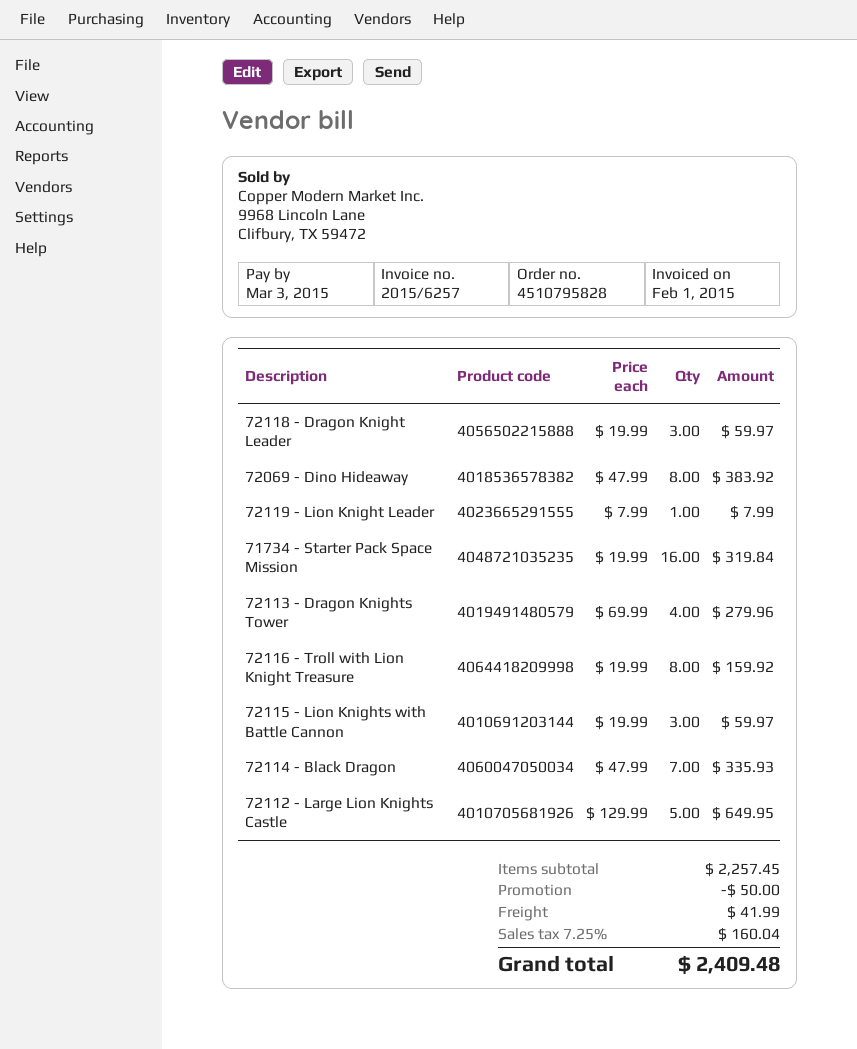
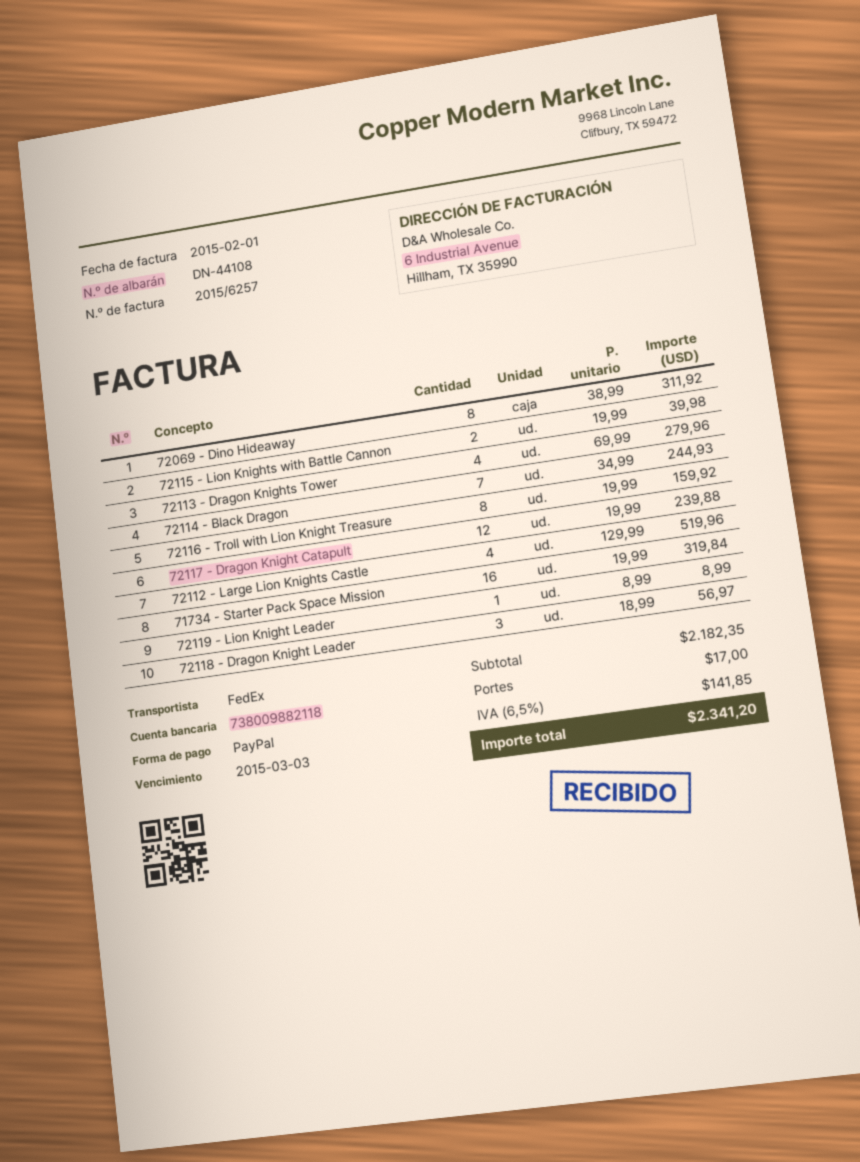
72118 - Dragon Knight Leader: 3 x 19.99 = 59.97 -> 3 x 18.99 = 56.97
72069 - Dino Hideaway: 8 x 47.99 = 383.92 -> 8 x 38.99 = 311.92
72119 - Lion Knight Leader: 1 x 7.99 = 7.99 -> 1 x 8.99 = 8.99
72115 - Lion Knights with Battle Cannon: 3 x 19.99 = 59.97 -> 2 x 19.99 = 39.98
72114 - Black Dragon: 7 x 47.99 = 335.93 -> 7 x 34.99 = 244.93
72112 - Large Lion Knights Castle: 5 x 129.99 = 649.95 -> 4 x 129.99 = 519.96
72117 - Dragon Knight Catapult: none -> 12 x 19.99 = 239.88
subtotal: 2257.45 -> 2182.35
discount: 50.00 -> none
shipping: 41.99 -> 17.00
tax: 7.25% = 160.04 -> 6.5% = 141.85
total: 2409.48 -> 2341.20

